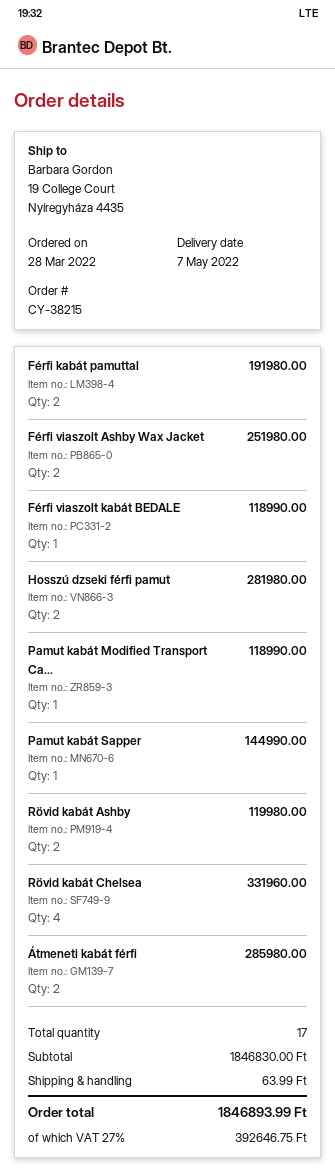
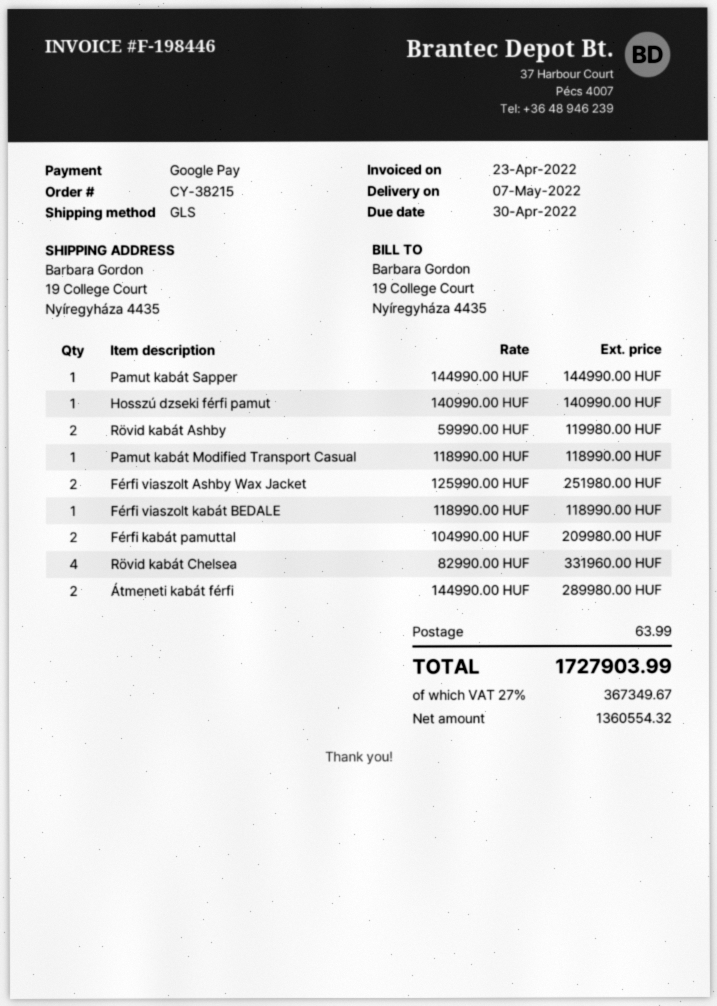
Férfi kabát pamuttal: 2 for 191980.00 -> 2 for 209980.00
Hosszú dzseki férfi pamut: 2 for 281980.00 -> 1 for 140990.00
Átmeneti kabát férfi: 2 for 285980.00 -> 2 for 289980.00
tax: 27% = 392646.75 -> 27% = 367349.67
total: 1846893.99 -> 1727903.99

